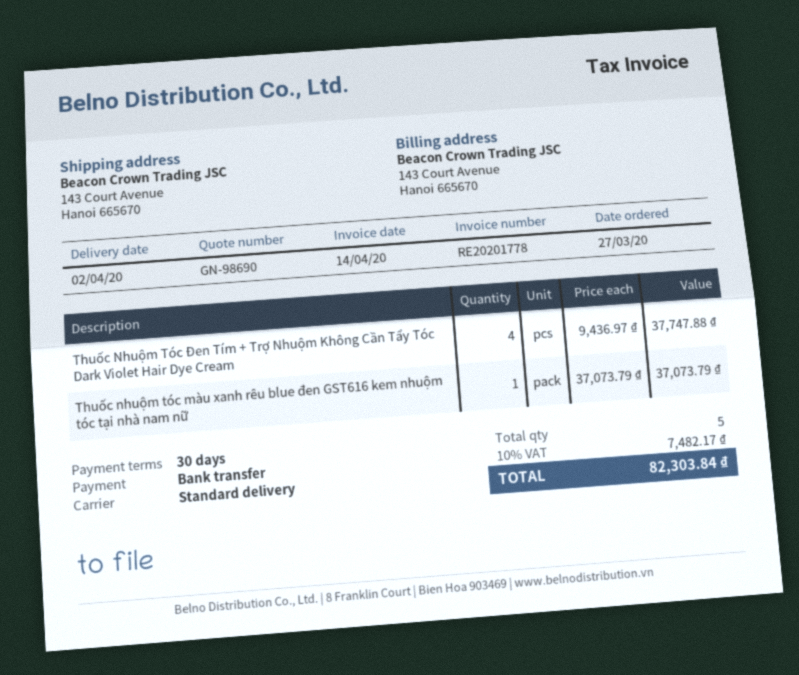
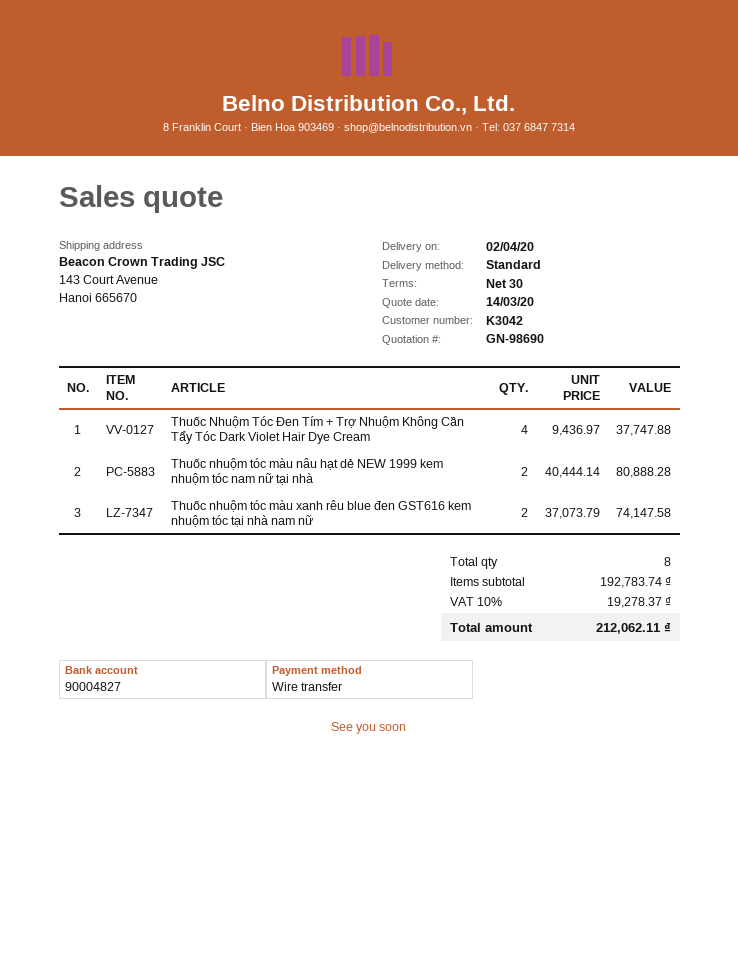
Thuốc nhuộm tóc màu xanh rêu blue đen GST616 kem nhuộm tóc tại nhà nam nữ: 1 x 37073.79 = 37073.79 -> 2 x 37073.79 = 74147.58
Thuốc nhuộm tóc màu nâu hạt dẻ NEW 1999 kem nhuộm tóc nam nữ tại nhà: none -> 2 x 40444.14 = 80888.28
total quantity: 5 -> 8
tax: 10% = 7482.17 -> 10% = 19278.37
total: 82303.84 -> 212062.11

